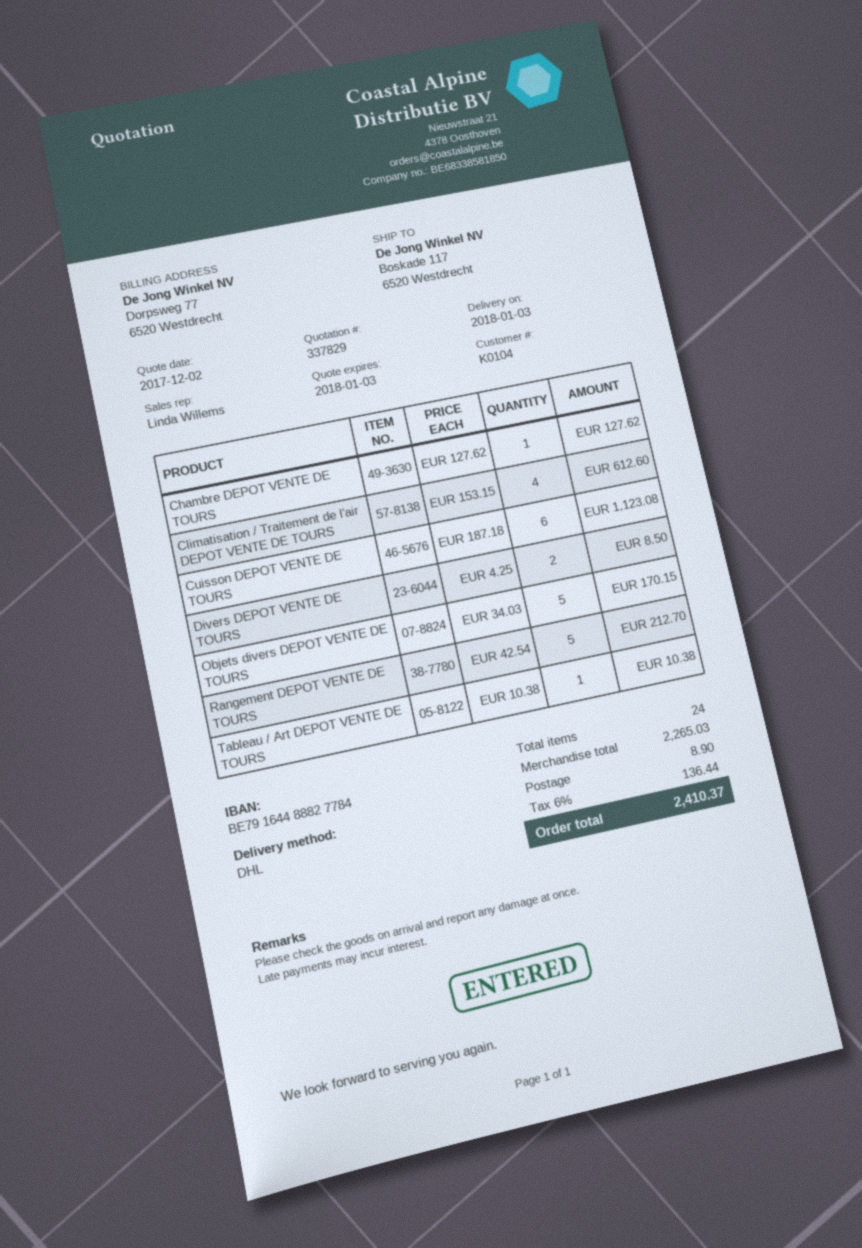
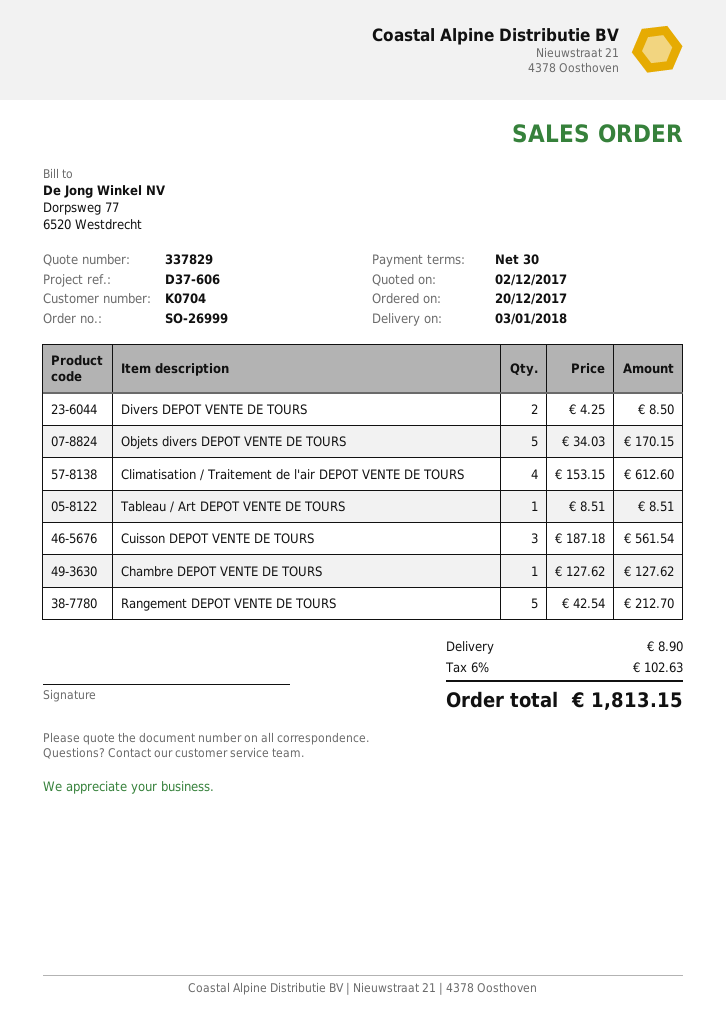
customer number: K0104 -> K0704
Cuisson DEPOT VENTE DE TOURS: 6 x 187.18 = 1123.08 -> 3 x 187.18 = 561.54
Tableau / Art DEPOT VENTE DE TOURS: 1 x 10.38 = 10.38 -> 1 x 8.51 = 8.51
tax: 6% = 136.44 -> 6% = 102.63
total: 2410.37 -> 1813.15

